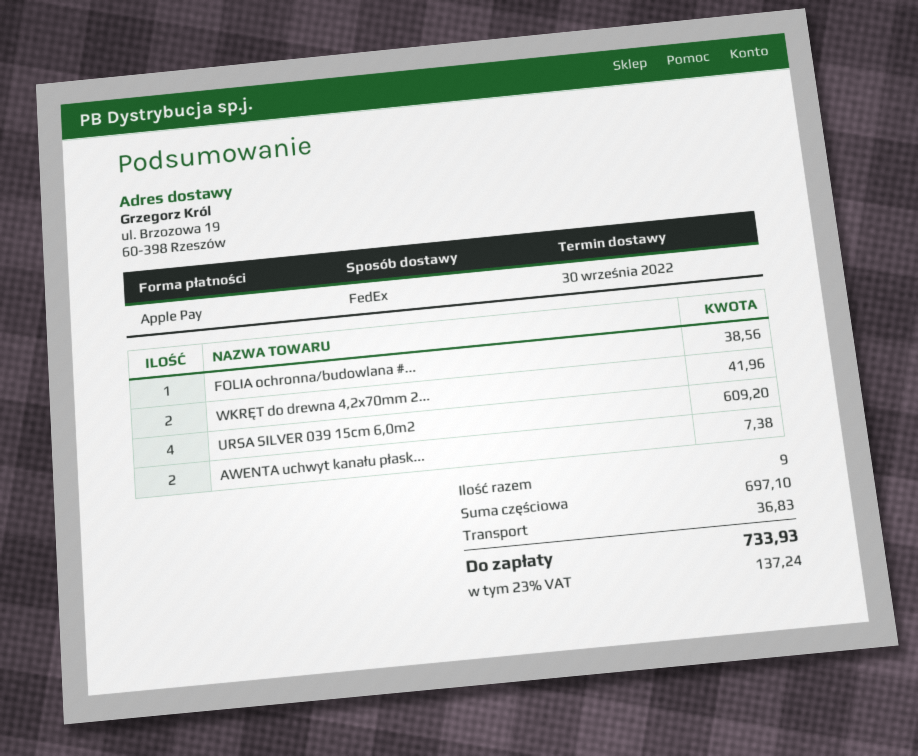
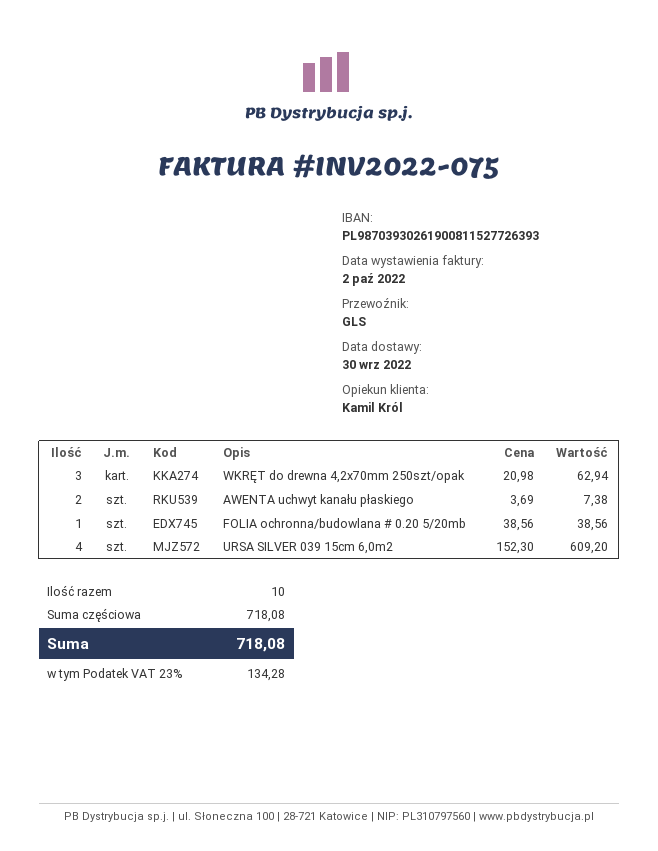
shipping method: FedEx -> GLS
WKRĘT do drewna 4,2x70mm 2...: 2 for 41.96 -> 3 for 62.94
total quantity: 9 -> 10
subtotal: 697.10 -> 718.08
shipping: 36.83 -> none
tax: 23% = 137.24 -> 23% = 134.28
total: 733.93 -> 718.08

